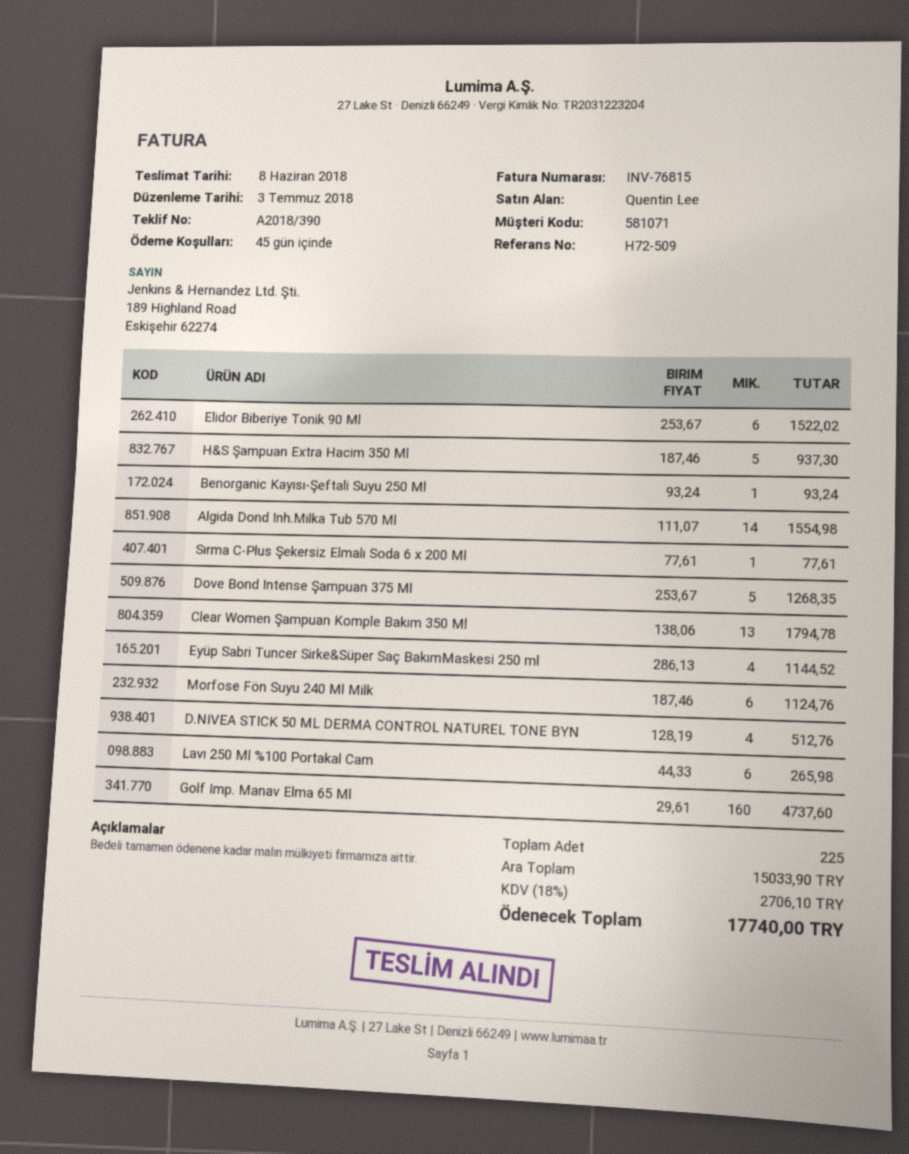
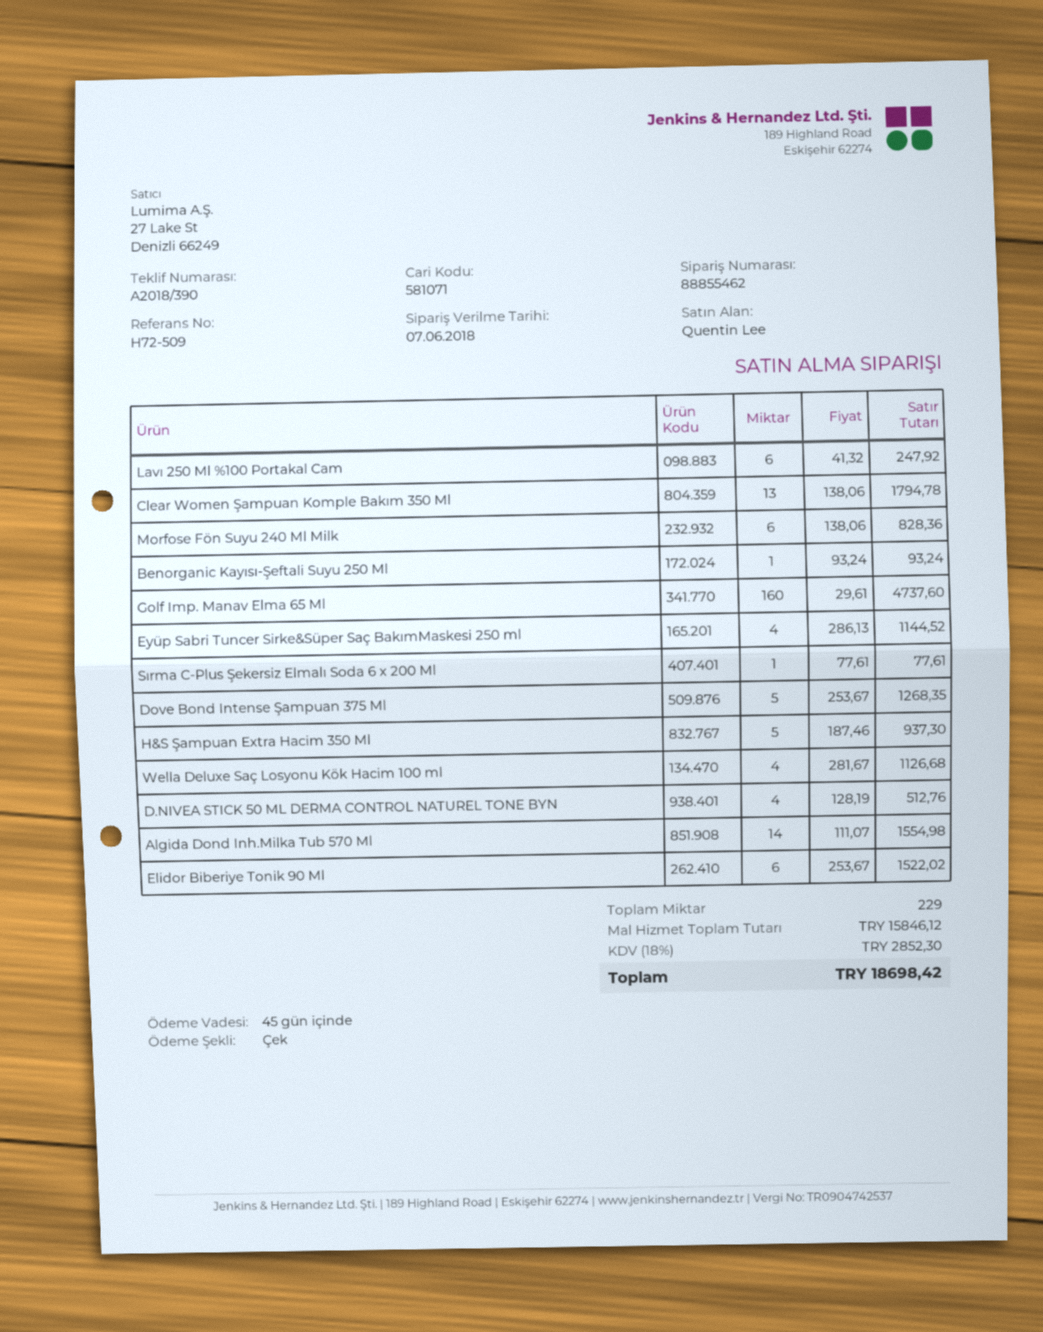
Morfose Fön Suyu 240 Ml Milk: 6 x 187.46 = 1124.76 -> 6 x 138.06 = 828.36
Lavı 250 Ml %100 Portakal Cam: 6 x 44.33 = 265.98 -> 6 x 41.32 = 247.92
Wella Deluxe Saç Losyonu Kök Hacim 100 ml: none -> 4 x 281.67 = 1126.68
total quantity: 225 -> 229
subtotal: 15033.90 -> 15846.12
tax: 18% = 2706.10 -> 18% = 2852.30
total: 17740.00 -> 18698.42

